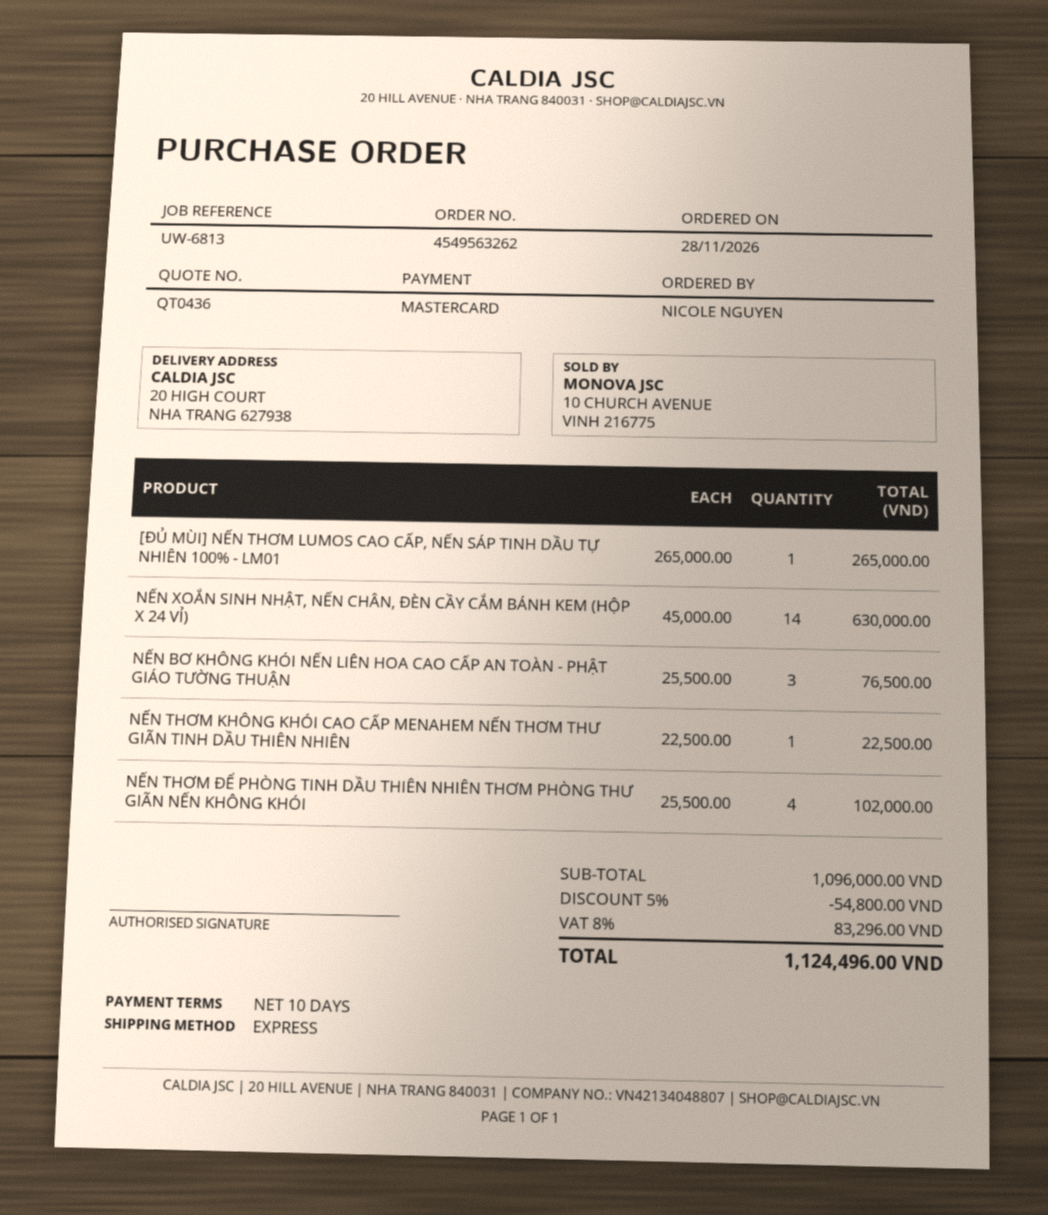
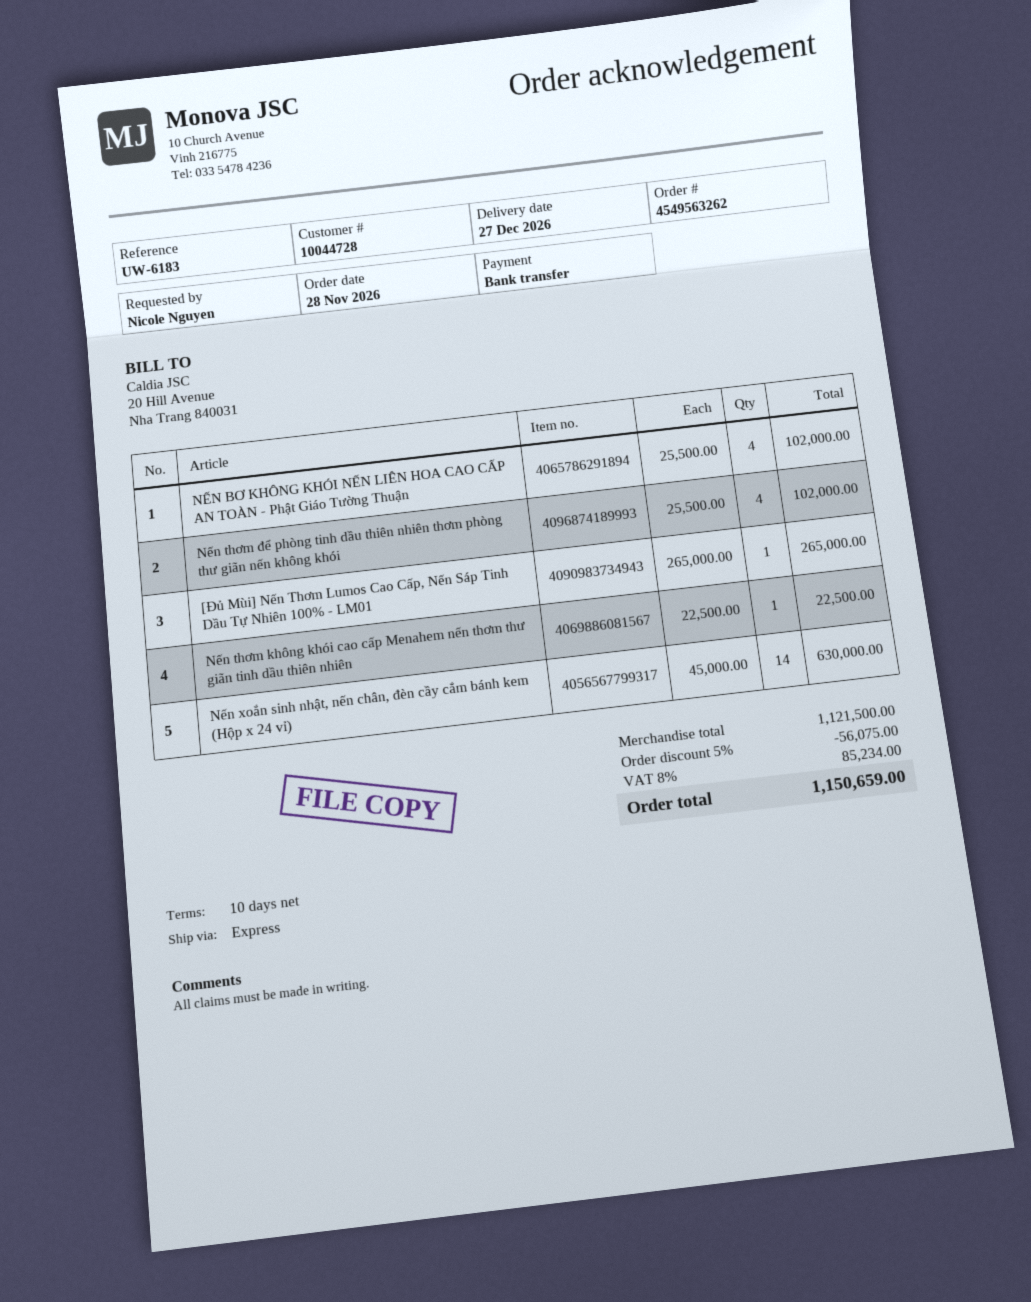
reference: UW-6813 -> UW-6183
payment method: Mastercard -> bank transfer
NẾN BƠ KHÔNG KHÓI NẾN LIÊN HOA CAO CẤP AN TOÀN - PHẬT GIÁO TƯỜNG THUẬN: 3 x 25500.00 = 76500.00 -> 4 x 25500.00 = 102000.00
subtotal: 1096000.00 -> 1121500.00
discount: 5% = 54800.00 -> 5% = 56075.00
tax: 8% = 83296.00 -> 8% = 85234.00
total: 1124496.00 -> 1150659.00

